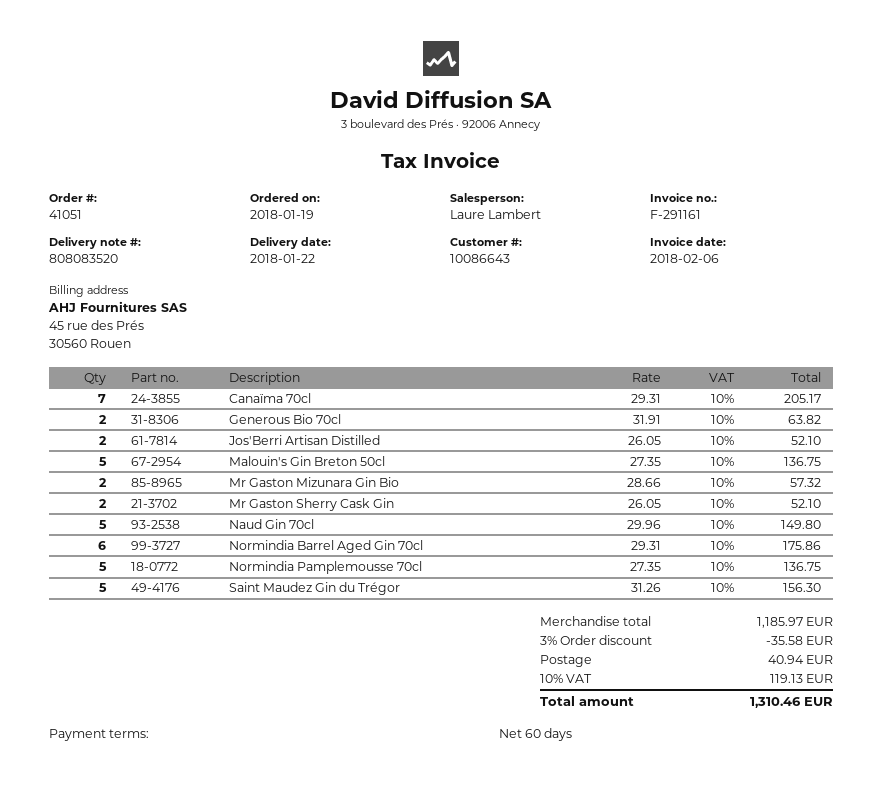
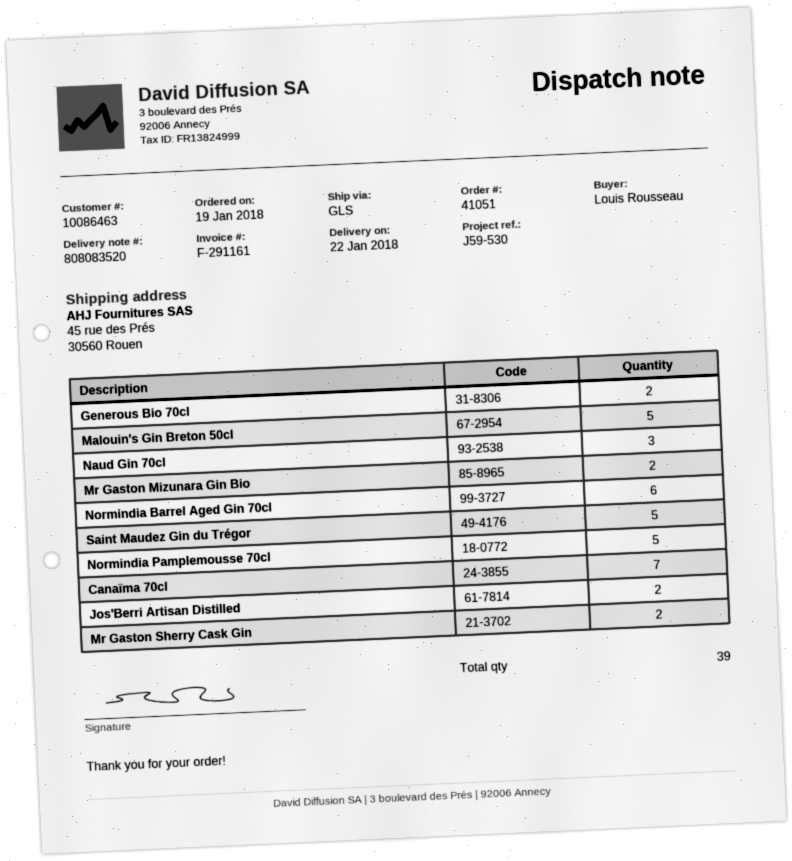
customer number: 10086643 -> 10086463
Naud Gin 70cl: 5 -> 3

